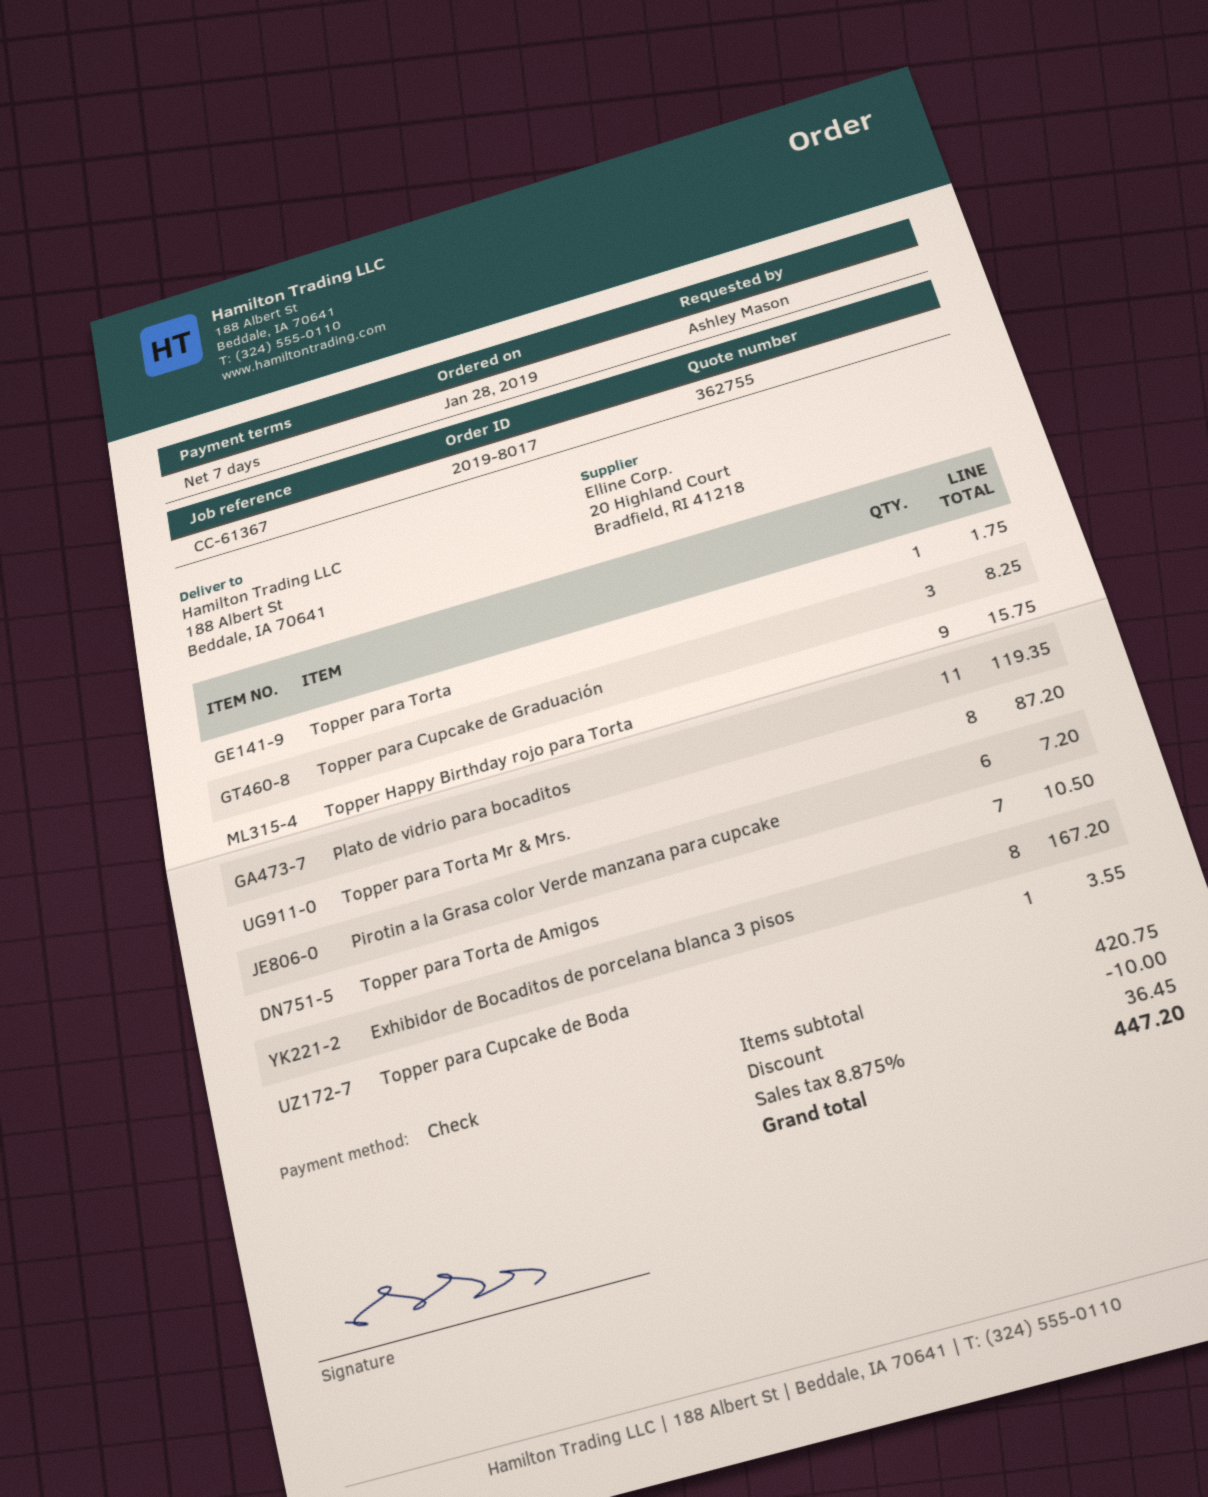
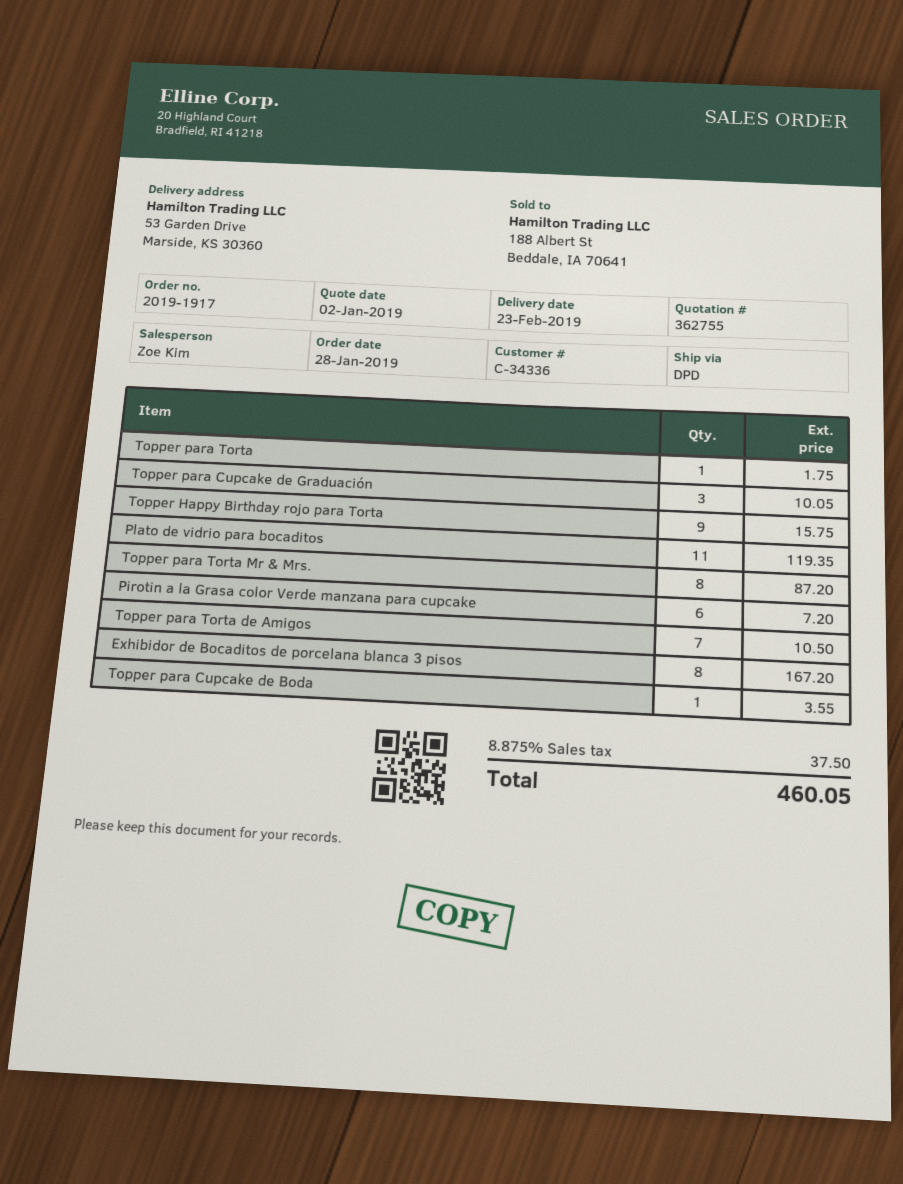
order number: 2019-8017 -> 2019-1917
ship to: 188 Albert St, Beddale, IA 70641 -> 53 Garden Drive, Marside, KS 30360
Topper para Cupcake de Graduación: 3 for 8.25 -> 3 for 10.05
discount: 10.00 -> none
tax: 8.875% = 36.45 -> 8.875% = 37.50
total: 447.20 -> 460.05

